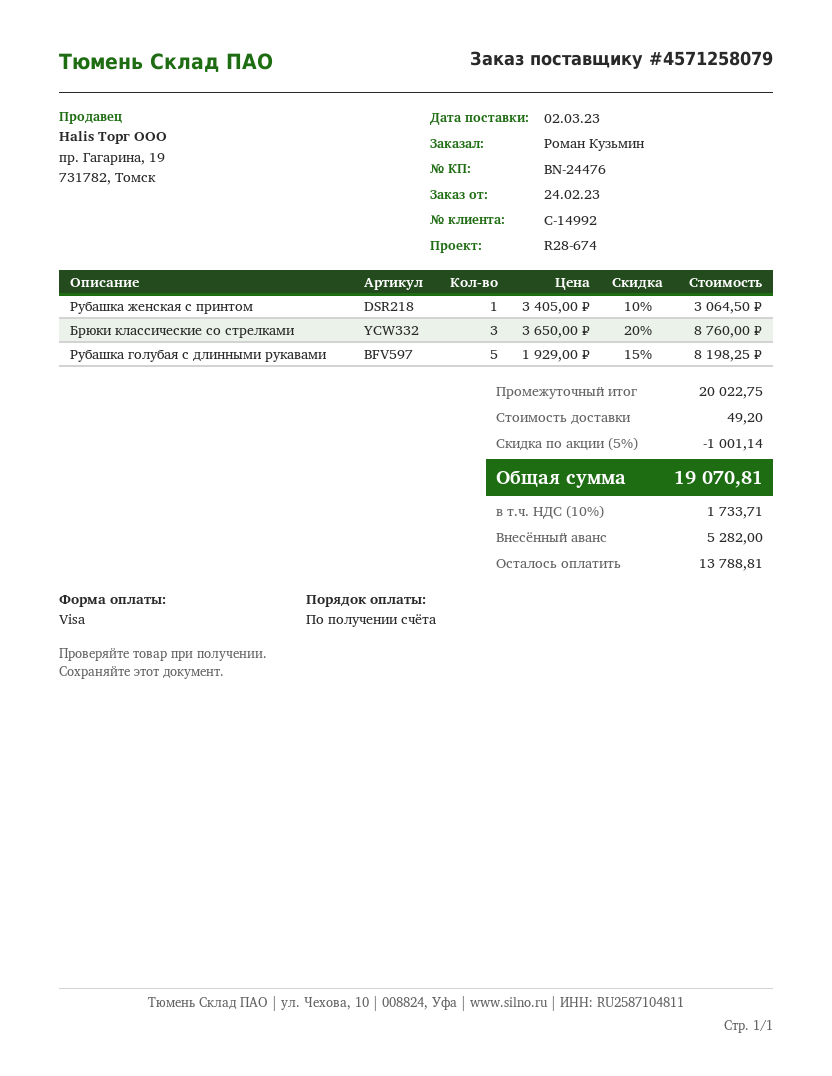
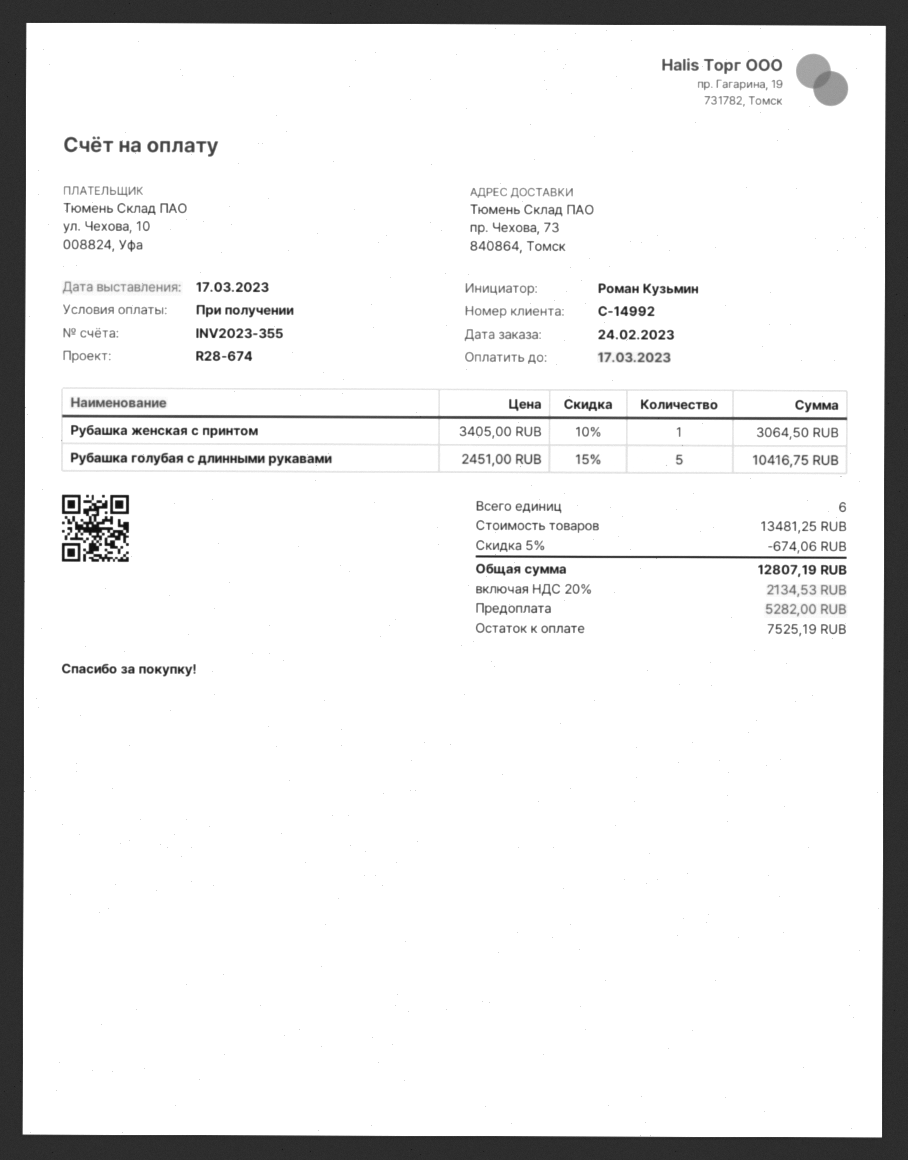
Брюки классические со стрелками: 3 x 3650.00 - 20% = 8760.00 -> none
Рубашка голубая с длинными рукавами: 5 x 1929.00 - 15% = 8198.25 -> 5 x 2451.00 - 15% = 10416.75
subtotal: 20022.75 -> 13481.25
discount: 5% = 1001.14 -> 5% = 674.06
shipping: 49.20 -> none
tax: 10% = 1733.71 -> 20% = 2134.53
total: 19070.81 -> 12807.19
balance: 13788.81 -> 7525.19

